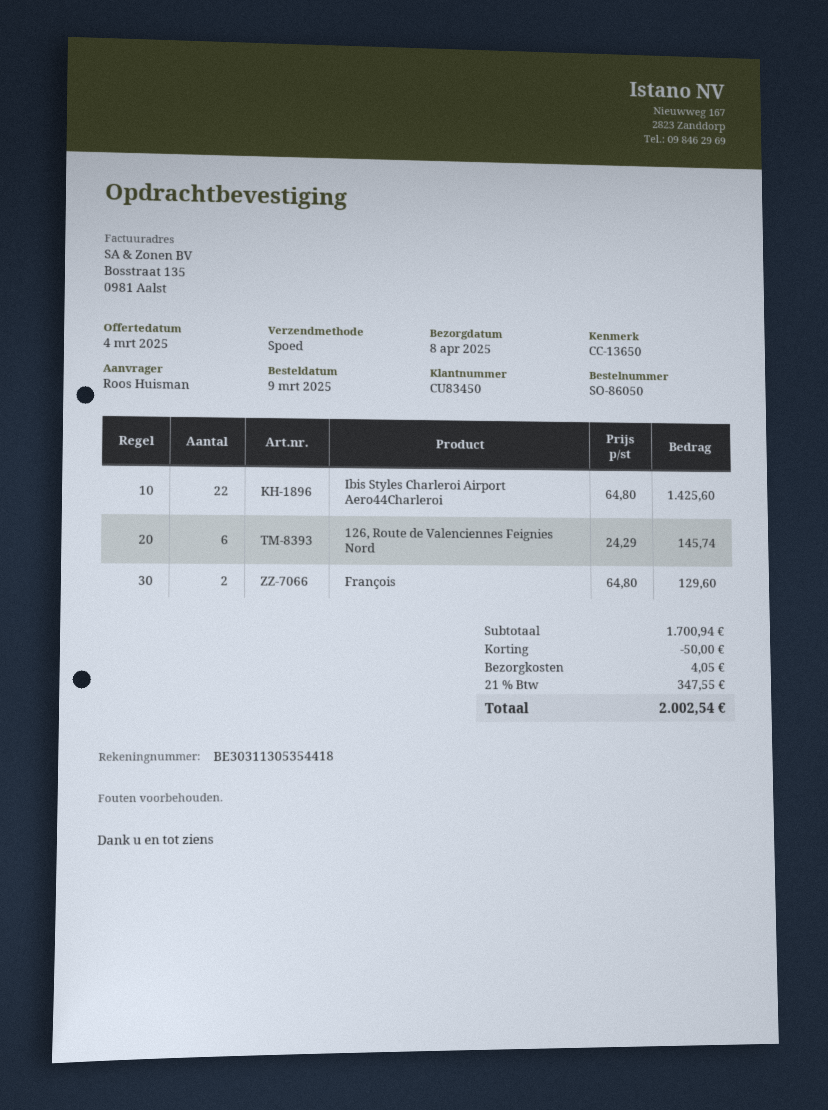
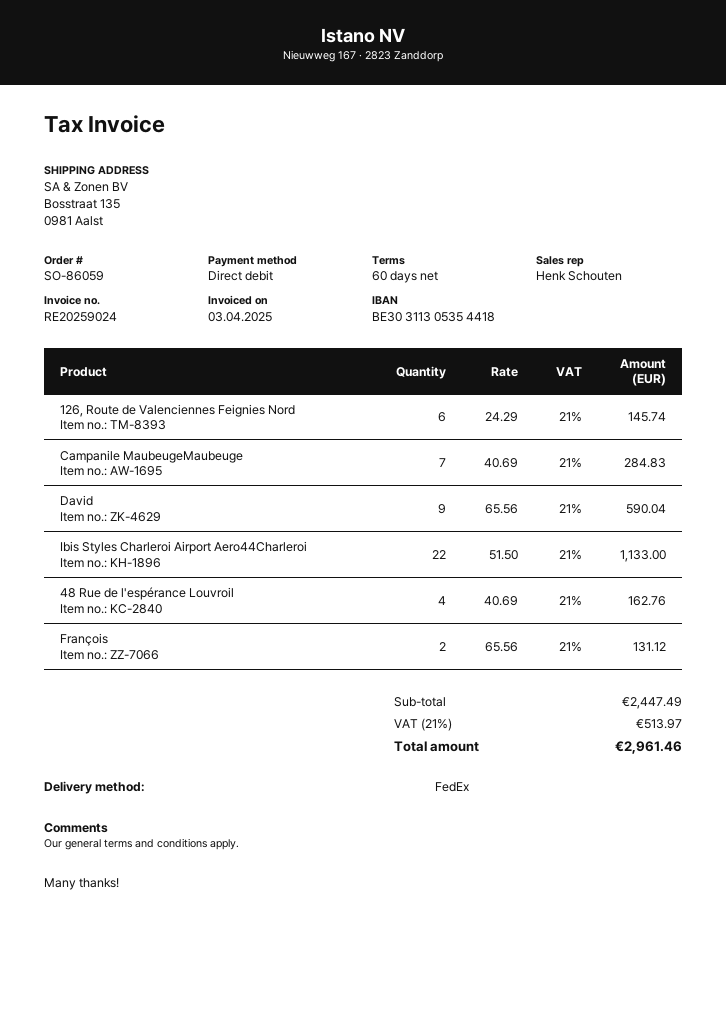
order number: SO-86050 -> SO-86059
shipping method: express -> FedEx
Ibis Styles Charleroi Airport Aero44Charleroi: 22 x 64.80 = 1425.60 -> 22 x 51.50 = 1133.00
François: 2 x 64.80 = 129.60 -> 2 x 65.56 = 131.12
Campanile MaubeugeMaubeuge: none -> 7 x 40.69 = 284.83
David: none -> 9 x 65.56 = 590.04
48 Rue de l'espérance Louvroil: none -> 4 x 40.69 = 162.76
subtotal: 1700.94 -> 2447.49
discount: 50.00 -> none
shipping: 4.05 -> none
tax: 21% = 347.55 -> 21% = 513.97
total: 2002.54 -> 2961.46

